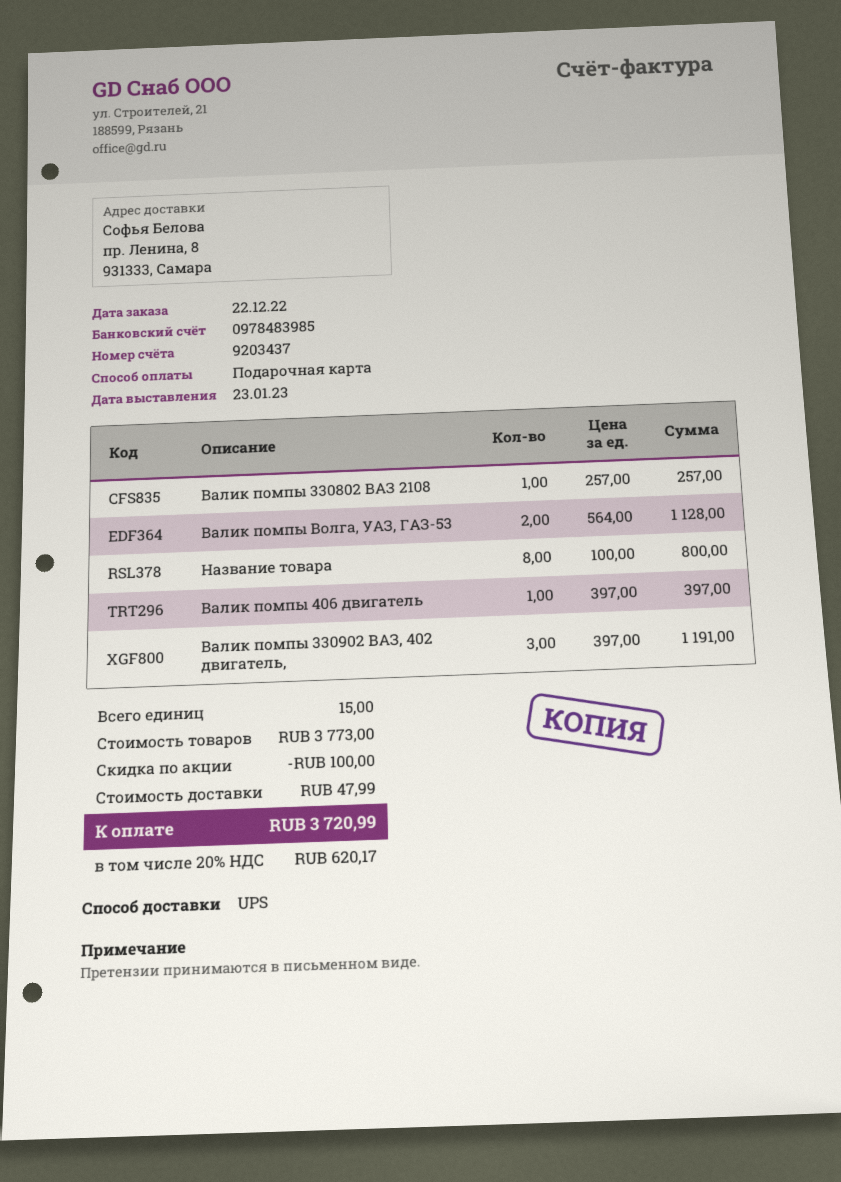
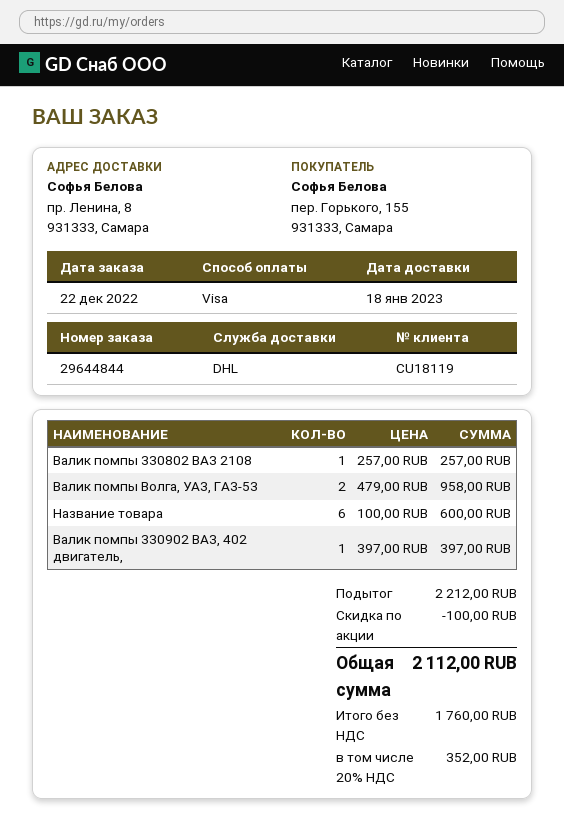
payment method: gift card -> Visa
shipping method: UPS -> DHL
Валик помпы Волга, УАЗ, ГАЗ-53: 2 x 564.00 = 1128.00 -> 2 x 479.00 = 958.00
Название товара: 8 x 100.00 = 800.00 -> 6 x 100.00 = 600.00
Валик помпы 406 двигатель: 1 x 397.00 = 397.00 -> none
Валик помпы 330902 ВАЗ, 402 двигатель,: 3 x 397.00 = 1191.00 -> 1 x 397.00 = 397.00
subtotal: 3773.00 -> 2212.00
shipping: 47.99 -> none
tax: 20% = 620.17 -> 20% = 352.00
total: 3720.99 -> 2112.00

